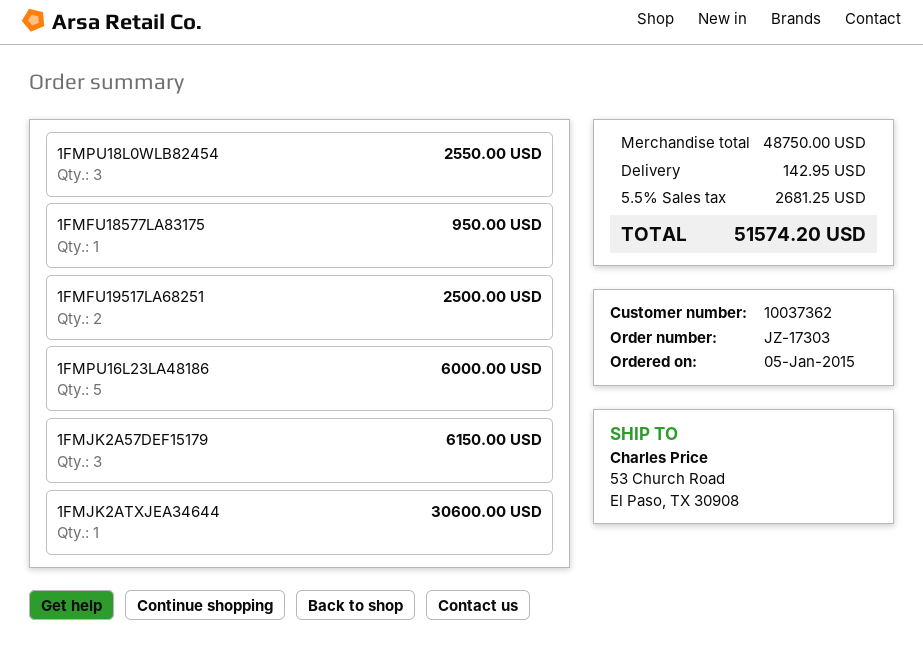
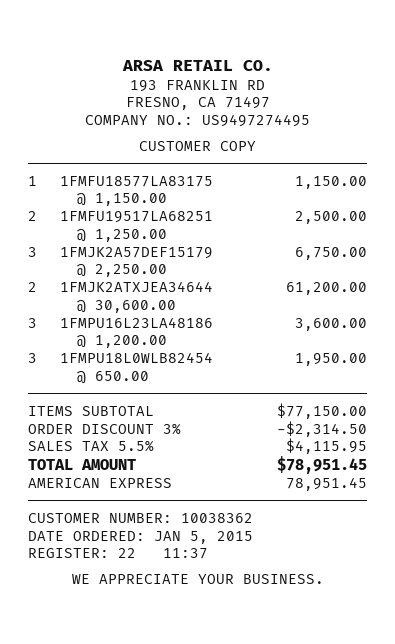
customer number: 10037362 -> 10038362
1FMPU18L0WLB82454: 3 for 2550.00 -> 3 for 1950.00
1FMFU18577LA83175: 1 for 950.00 -> 1 for 1150.00
1FMPU16L23LA48186: 5 for 6000.00 -> 3 for 3600.00
1FMJK2A57DEF15179: 3 for 6150.00 -> 3 for 6750.00
1FMJK2ATXJEA34644: 1 for 30600.00 -> 2 for 61200.00
subtotal: 48750.00 -> 77150.00
discount: none -> 3% = 2314.50
shipping: 142.95 -> none
tax: 5.5% = 2681.25 -> 5.5% = 4115.95
total: 51574.20 -> 78951.45

